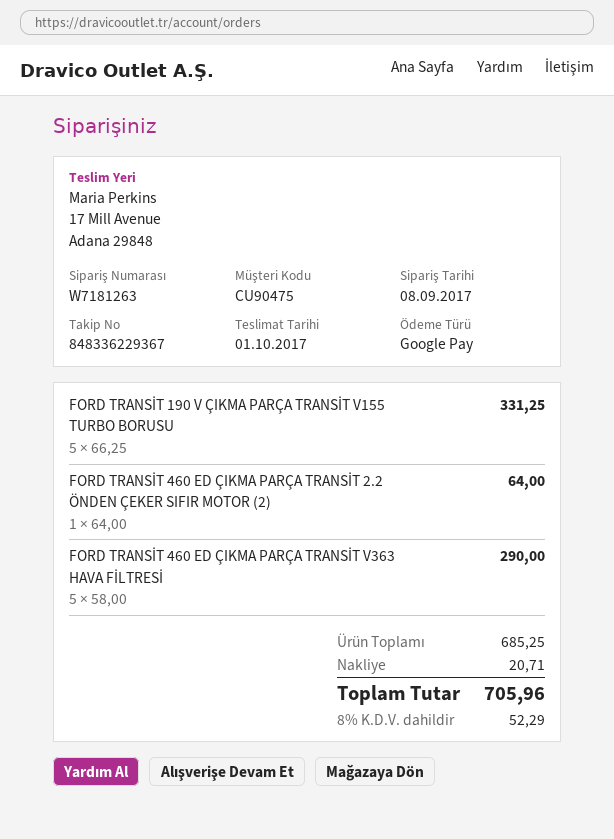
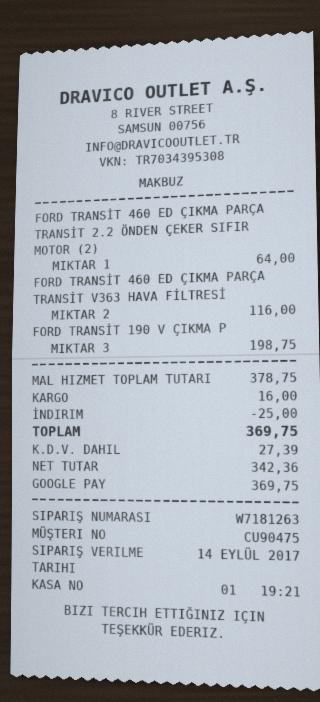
order date: 2017-09-08 -> 2017-09-14
FORD TRANSİT 190 V ÇIKMA PARÇA TRANSİT V155 TURBO BORUSU: 5 for 331.25 -> 3 for 198.75
FORD TRANSİT 460 ED ÇIKMA PARÇA TRANSİT V363 HAVA FİLTRESİ: 5 for 290.00 -> 2 for 116.00
subtotal: 685.25 -> 378.75
discount: none -> 25.00
shipping: 20.71 -> 16.00
tax: 52.29 -> 27.39
total: 705.96 -> 369.75

